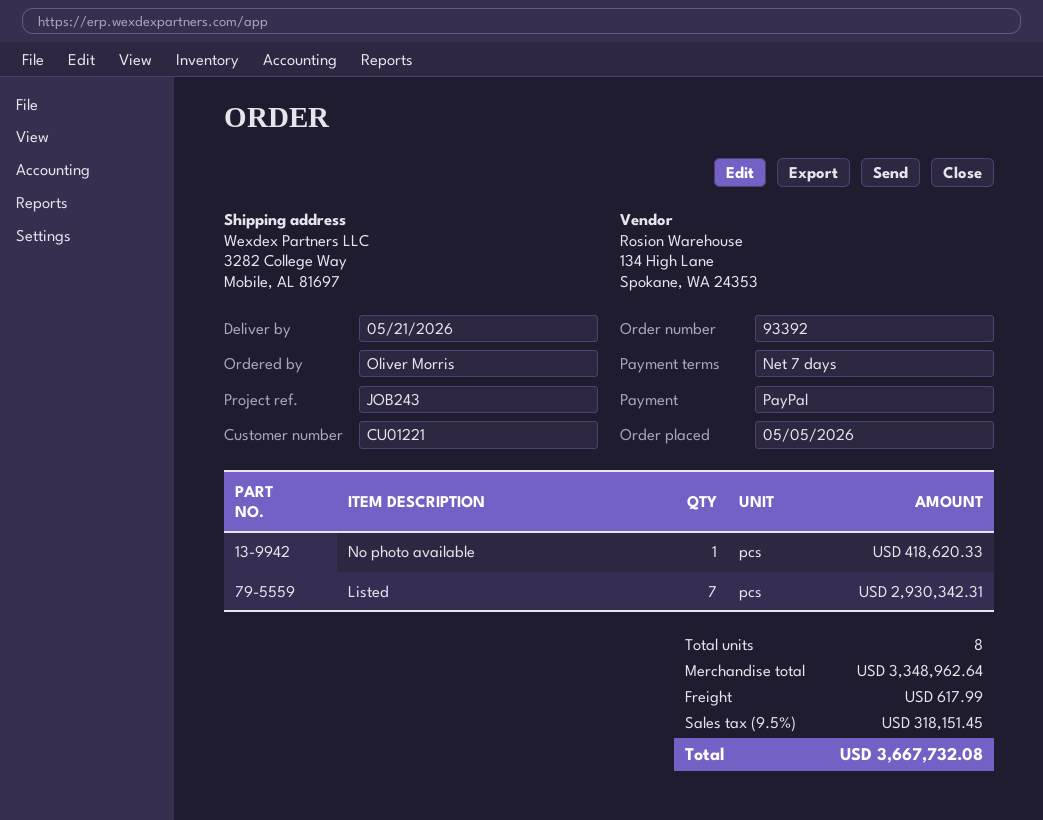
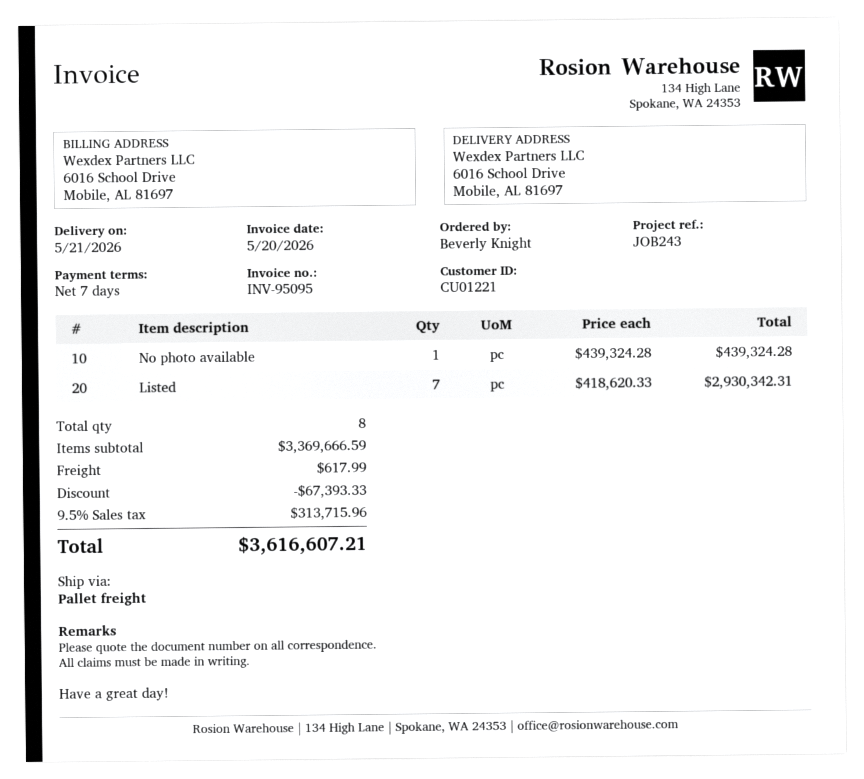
ordered by: Oliver Morris -> Beverly Knight
ship to: 3282 College Way, Mobile, AL 81697 -> 6016 School Drive, Mobile, AL 81697
No photo available: 1 for 418620.33 -> 1 for 439324.28
subtotal: 3348962.64 -> 3369666.59
discount: none -> 67393.33
tax: 9.5% = 318151.45 -> 9.5% = 313715.96
total: 3667732.08 -> 3616607.21

